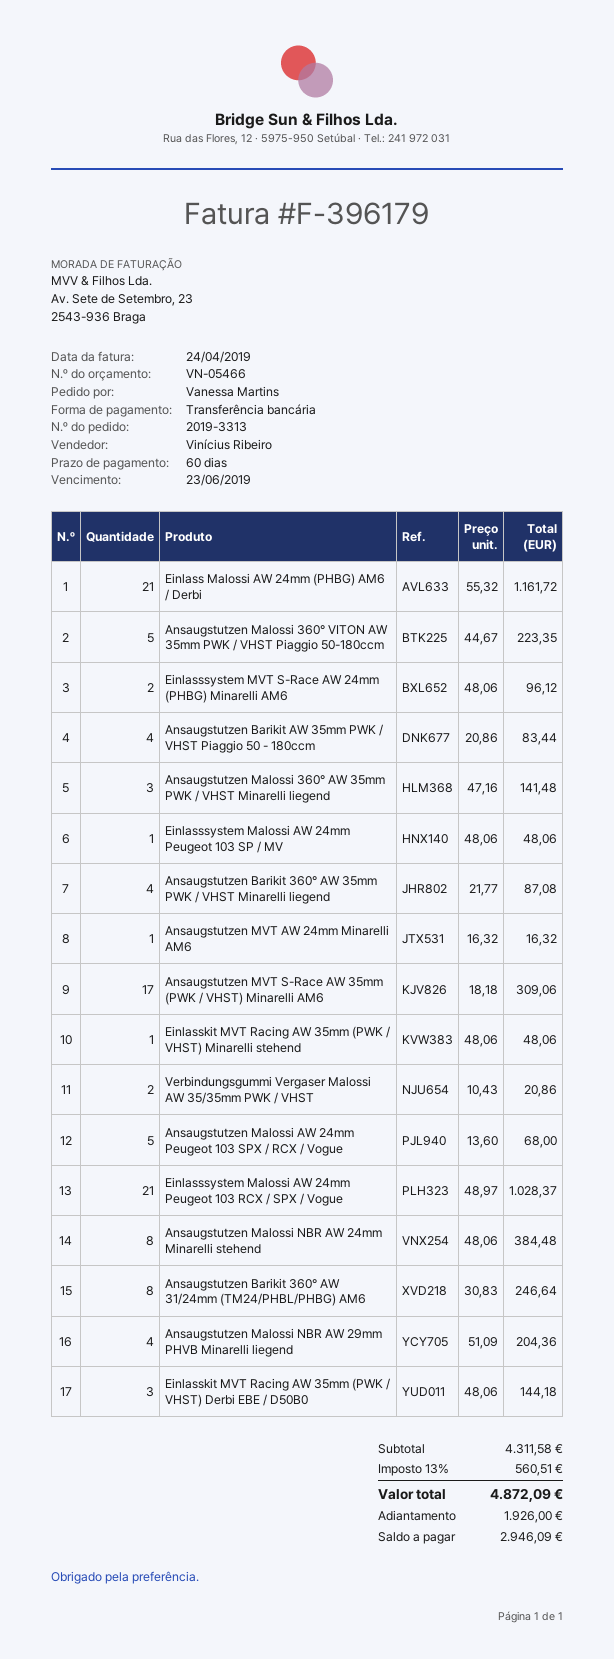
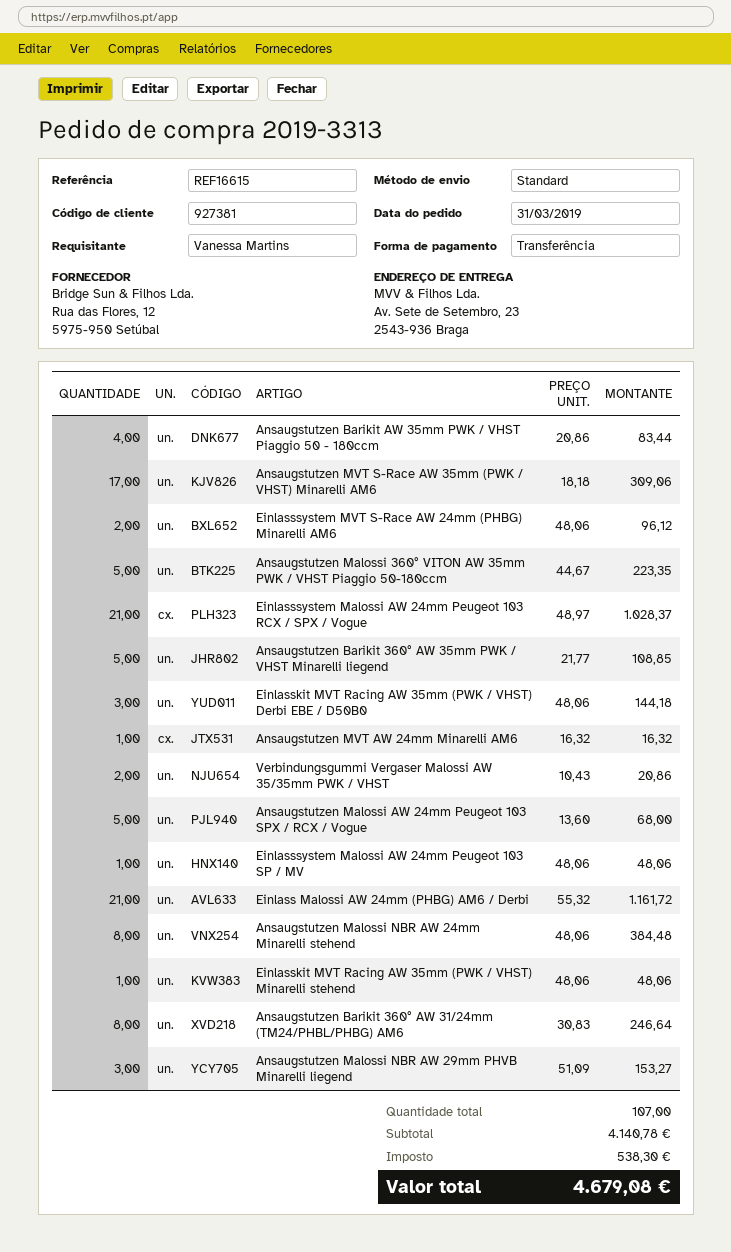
Ansaugstutzen Malossi 360° AW 35mm PWK / VHST Minarelli liegend: 3 x 47.16 = 141.48 -> none
Ansaugstutzen Barikit 360° AW 35mm PWK / VHST Minarelli liegend: 4 x 21.77 = 87.08 -> 5 x 21.77 = 108.85
Ansaugstutzen Malossi NBR AW 29mm PHVB Minarelli liegend: 4 x 51.09 = 204.36 -> 3 x 51.09 = 153.27
subtotal: 4311.58 -> 4140.78
tax: 560.51 -> 538.30
total: 4872.09 -> 4679.08

